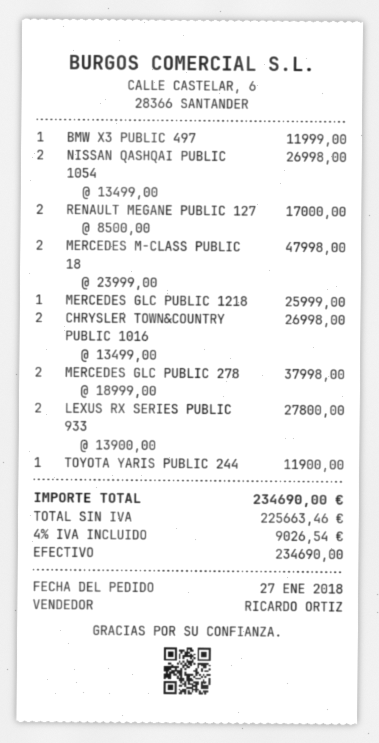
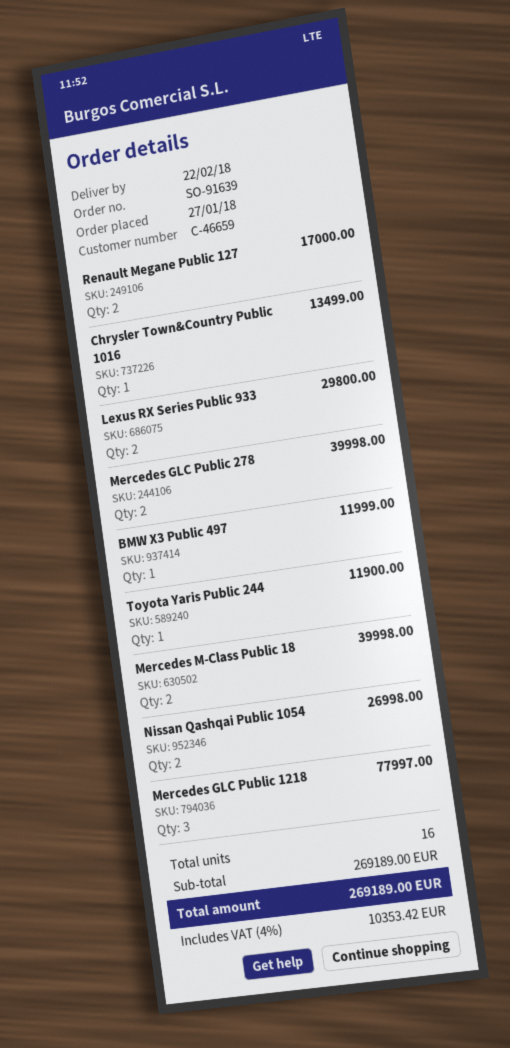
MERCEDES M-CLASS PUBLIC 18: 2 for 47998.00 -> 2 for 39998.00
MERCEDES GLC PUBLIC 1218: 1 for 25999.00 -> 3 for 77997.00
CHRYSLER TOWN&COUNTRY PUBLIC 1016: 2 for 26998.00 -> 1 for 13499.00
MERCEDES GLC PUBLIC 278: 2 for 37998.00 -> 2 for 39998.00
LEXUS RX SERIES PUBLIC 933: 2 for 27800.00 -> 2 for 29800.00
tax: 4% = 9026.54 -> 4% = 10353.42
total: 234690.00 -> 269189.00

